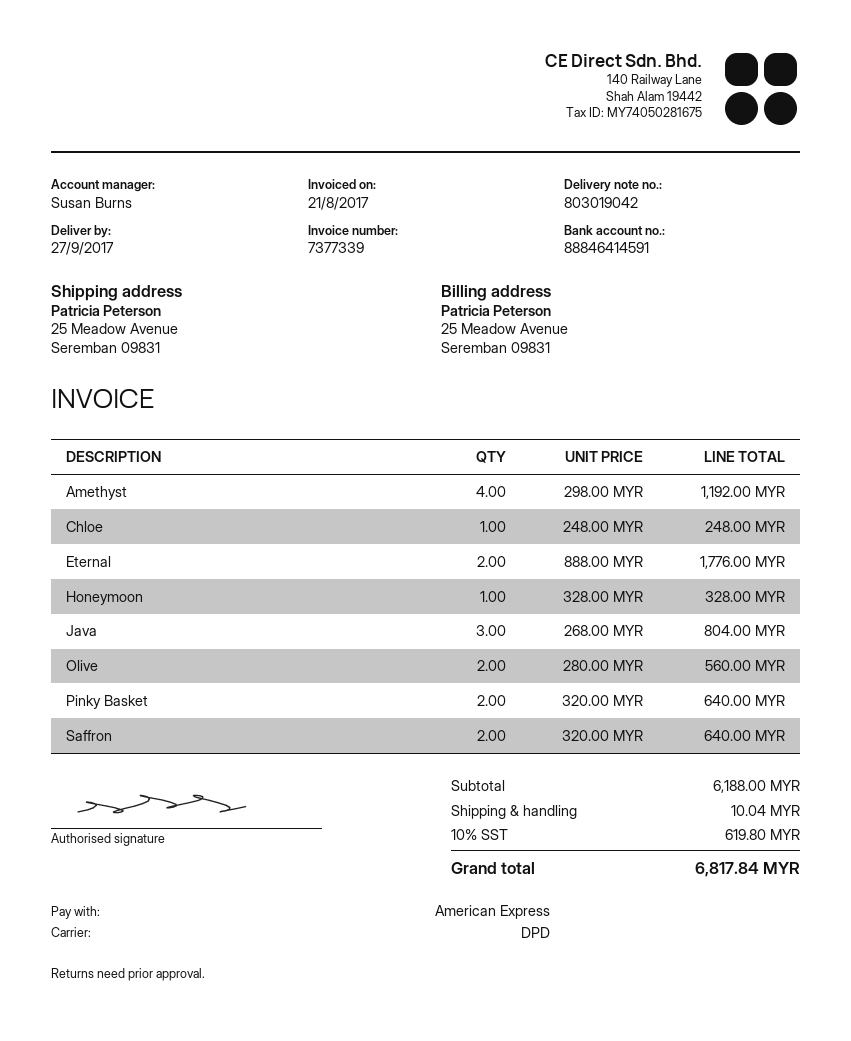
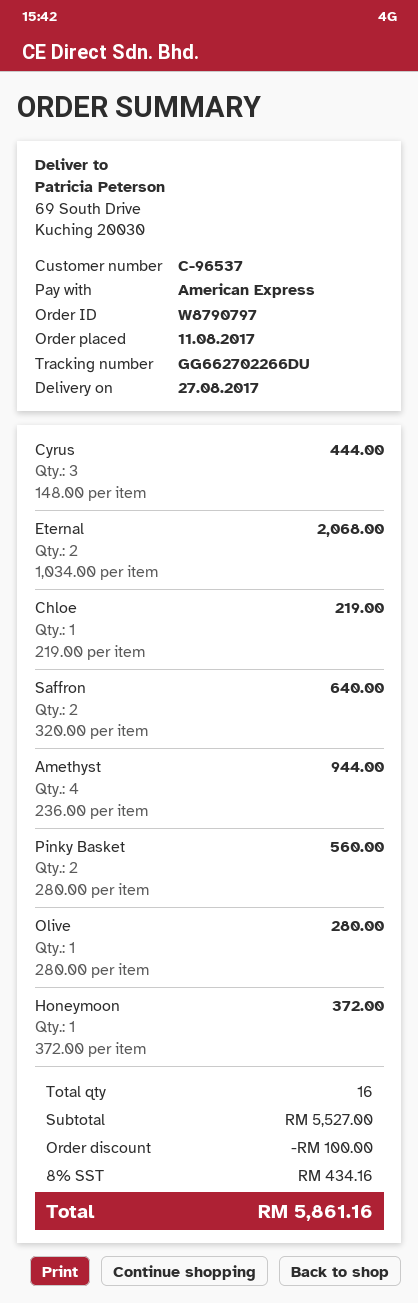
delivery date: 2017-09-27 -> 2017-08-27
ship to: 25 Meadow Avenue, Seremban 09831 -> 69 South Drive, Kuching 20030
Amethyst: 4 x 298.00 = 1192.00 -> 4 x 236.00 = 944.00
Chloe: 1 x 248.00 = 248.00 -> 1 x 219.00 = 219.00
Eternal: 2 x 888.00 = 1776.00 -> 2 x 1034.00 = 2068.00
Honeymoon: 1 x 328.00 = 328.00 -> 1 x 372.00 = 372.00
Java: 3 x 268.00 = 804.00 -> none
Olive: 2 x 280.00 = 560.00 -> 1 x 280.00 = 280.00
Pinky Basket: 2 x 320.00 = 640.00 -> 2 x 280.00 = 560.00
Cyrus: none -> 3 x 148.00 = 444.00
subtotal: 6188.00 -> 5527.00
discount: none -> 100.00
shipping: 10.04 -> none
tax: 10% = 619.80 -> 8% = 434.16
total: 6817.84 -> 5861.16

